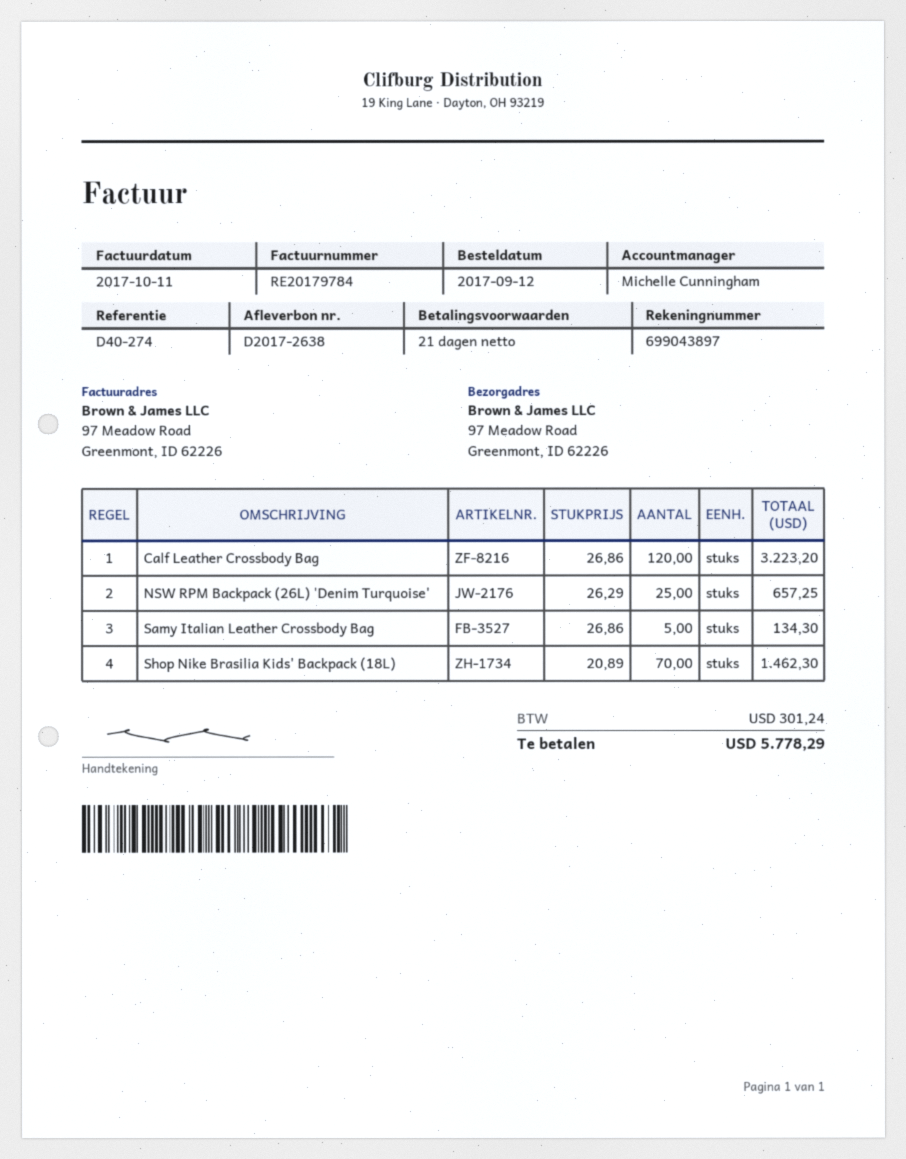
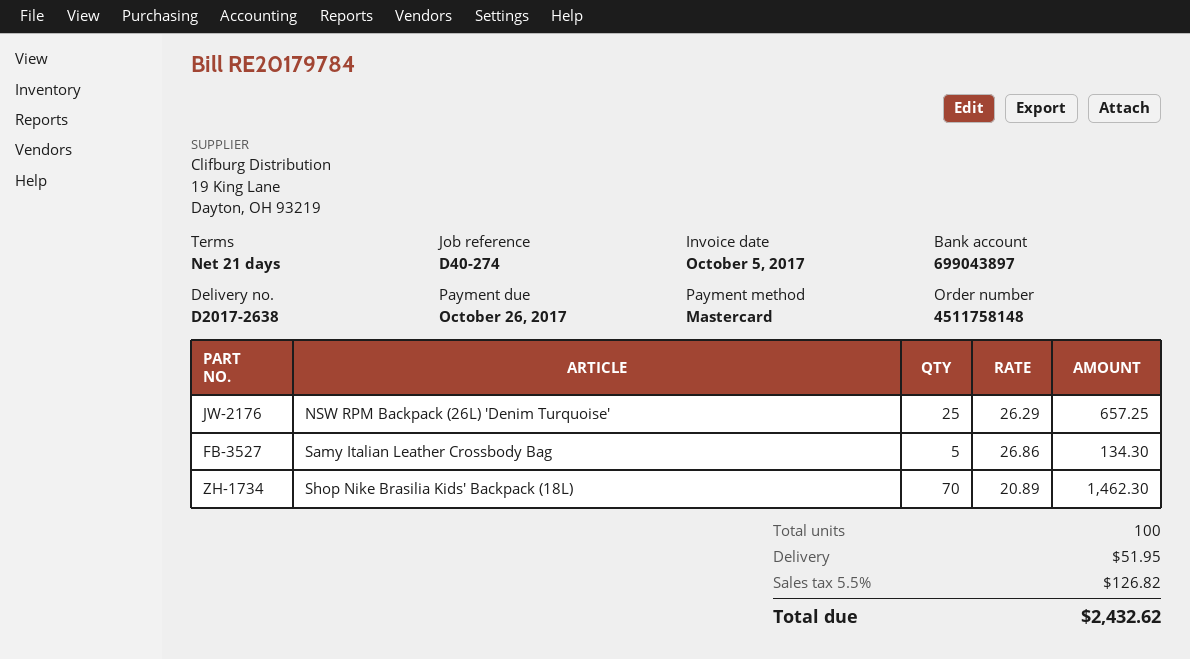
invoice date: 2017-10-11 -> 2017-10-05
Calf Leather Crossbody Bag: 120 x 26.86 = 3223.20 -> none
shipping: none -> 51.95
tax: 301.24 -> 126.82
total: 5778.29 -> 2432.62

